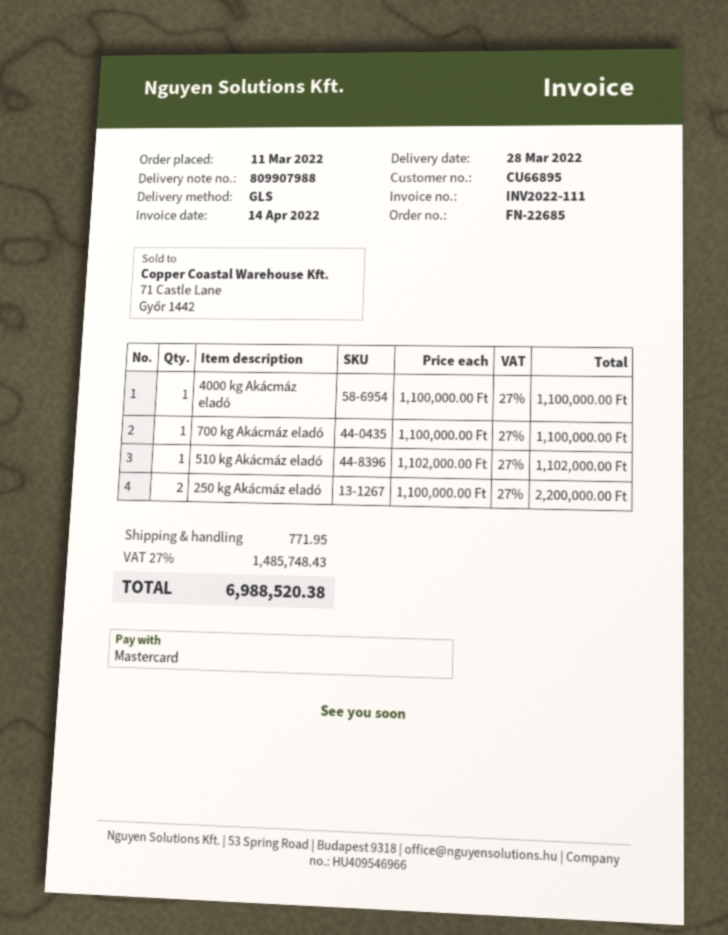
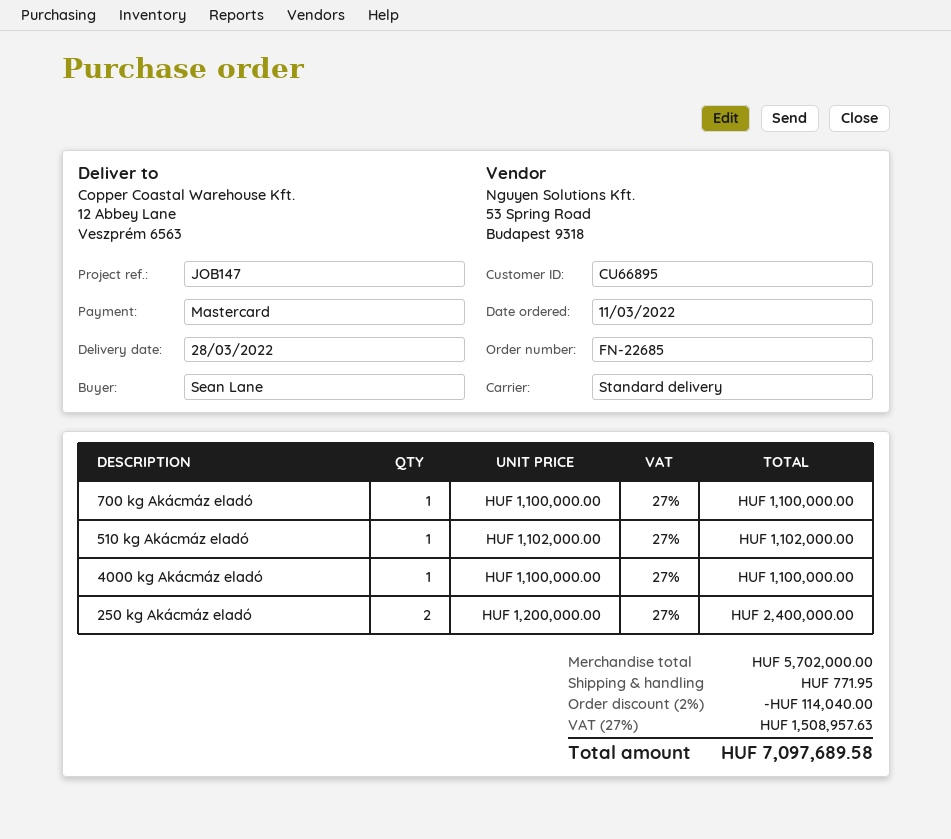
shipping method: GLS -> standard
250 kg Akácmáz eladó: 2 x 1100000.00 = 2200000.00 -> 2 x 1200000.00 = 2400000.00
discount: none -> 2% = 114040.00
tax: 27% = 1485748.43 -> 27% = 1508957.63
total: 6988520.38 -> 7097689.58

